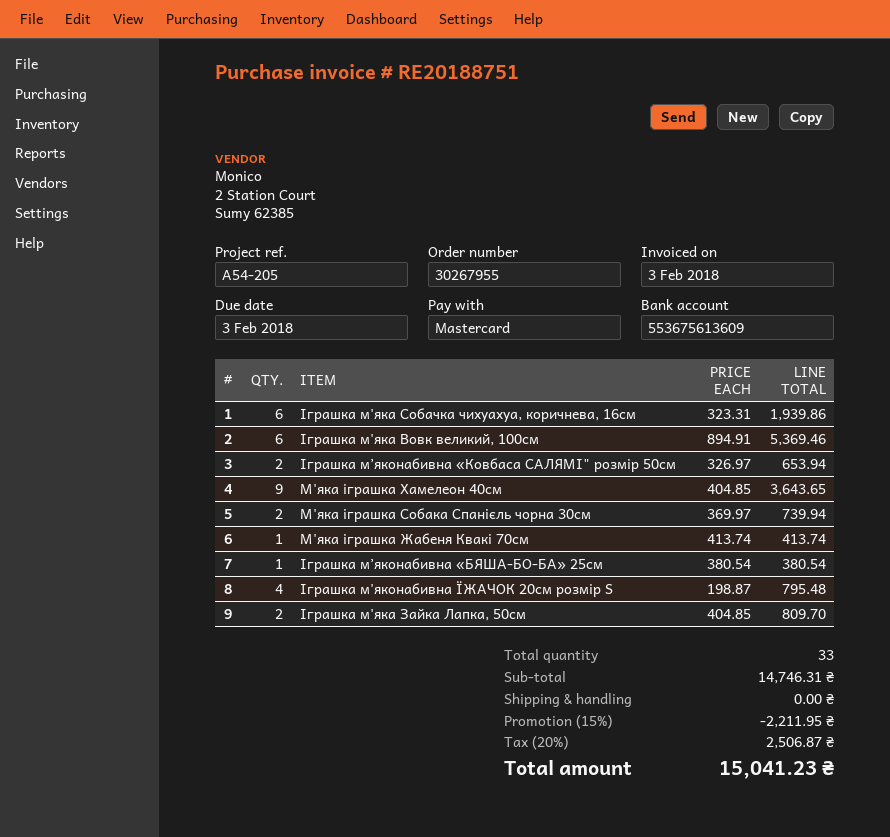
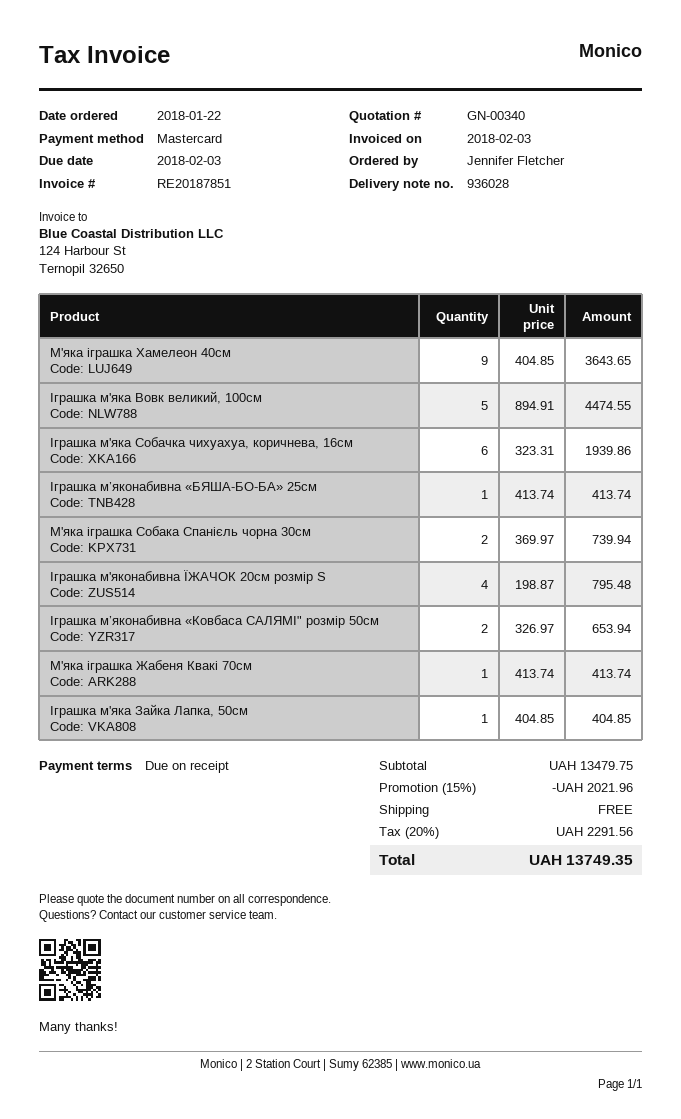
invoice number: RE20188751 -> RE20187851
Іграшка м'яка Вовк великий, 100см: 6 x 894.91 = 5369.46 -> 5 x 894.91 = 4474.55
Іграшка м’яконабивна «БЯША-БО-БА» 25см: 1 x 380.54 = 380.54 -> 1 x 413.74 = 413.74
Іграшка м'яка Зайка Лапка, 50см: 2 x 404.85 = 809.70 -> 1 x 404.85 = 404.85
subtotal: 14746.31 -> 13479.75
discount: 15% = 2211.95 -> 15% = 2021.96
tax: 20% = 2506.87 -> 20% = 2291.56
total: 15041.23 -> 13749.35

